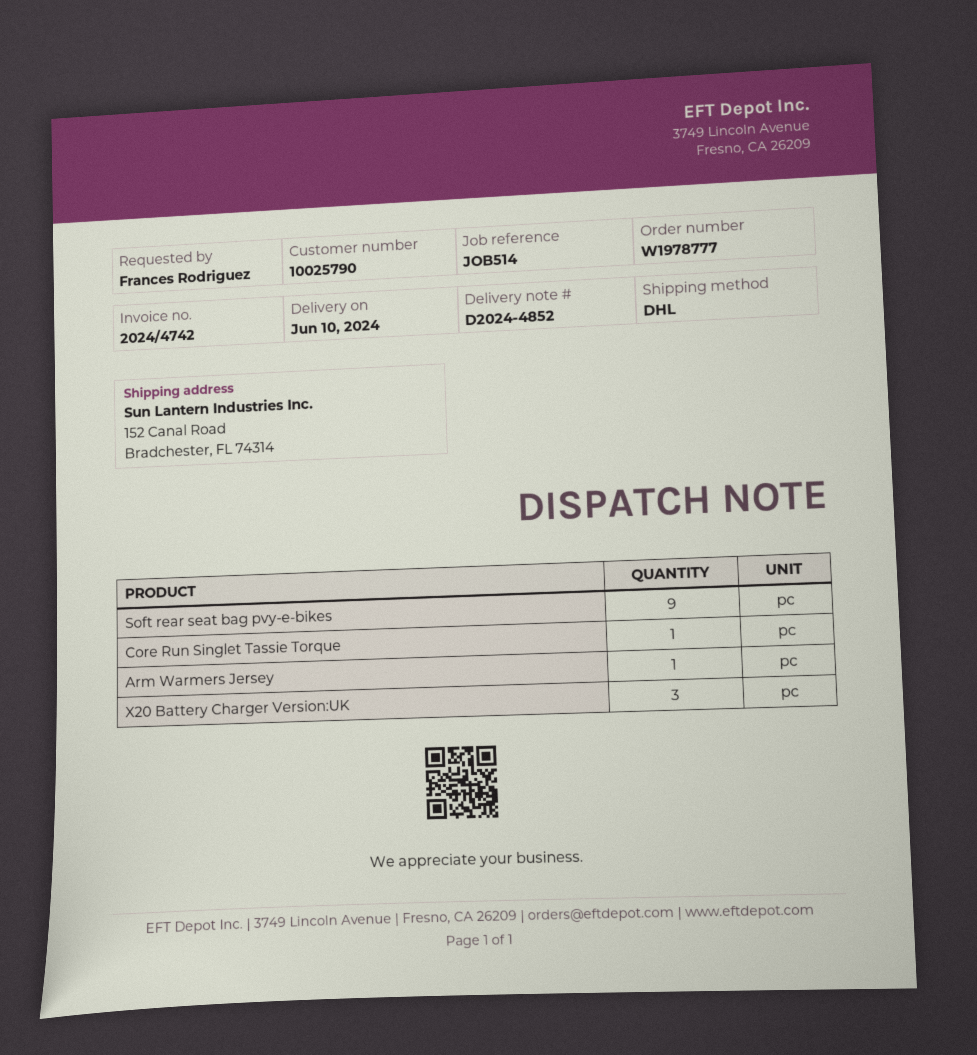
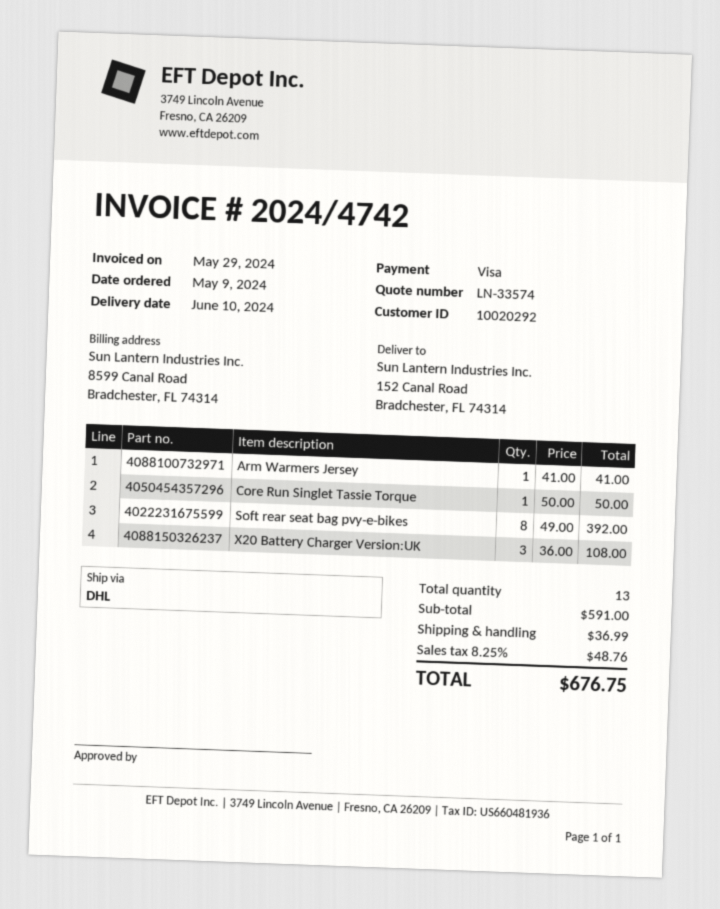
customer number: 10025790 -> 10020292
Soft rear seat bag pvy-e-bikes: 9 -> 8

